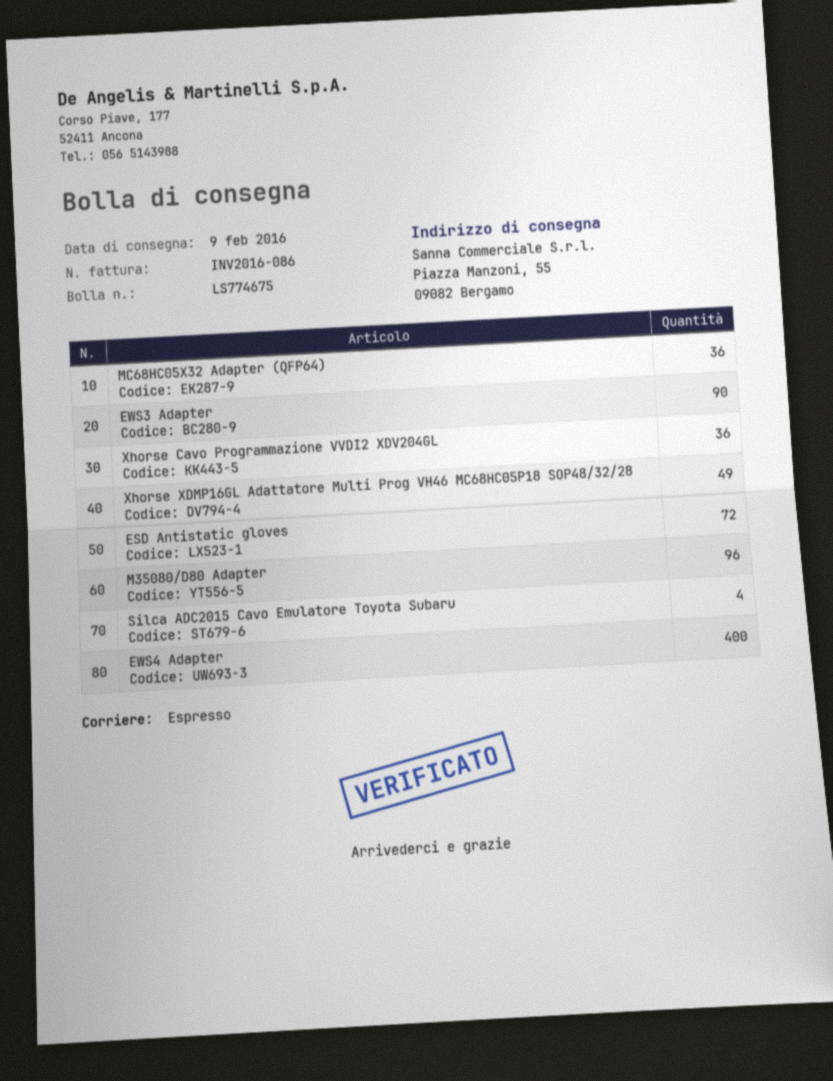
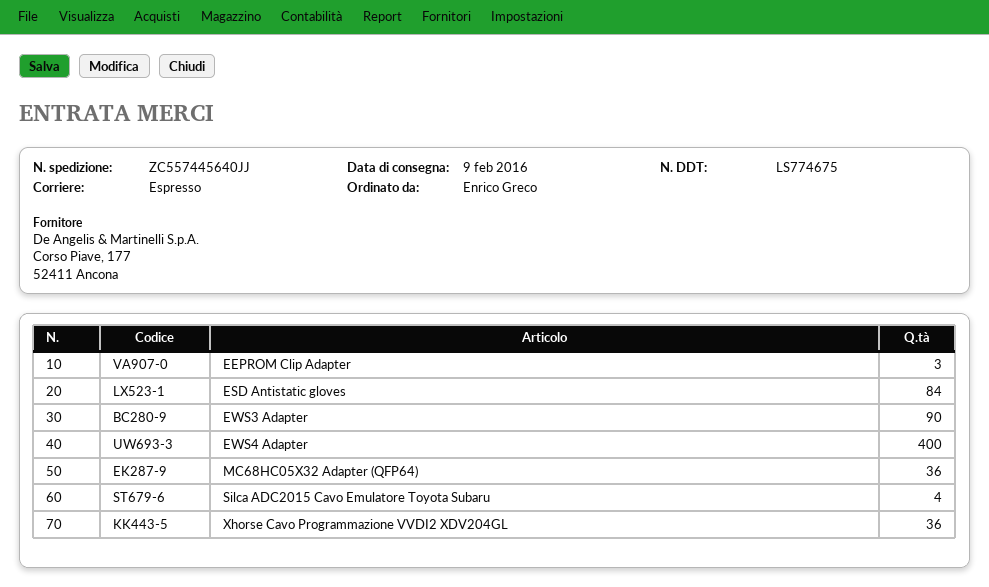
Xhorse XDMP16GL Adattatore Multi Prog VH46 MC68HC05P18 SOP48/32/28: 49 -> none
ESD Antistatic gloves: 72 -> 84
M35080/D80 Adapter: 96 -> none
EEPROM Clip Adapter: none -> 3

